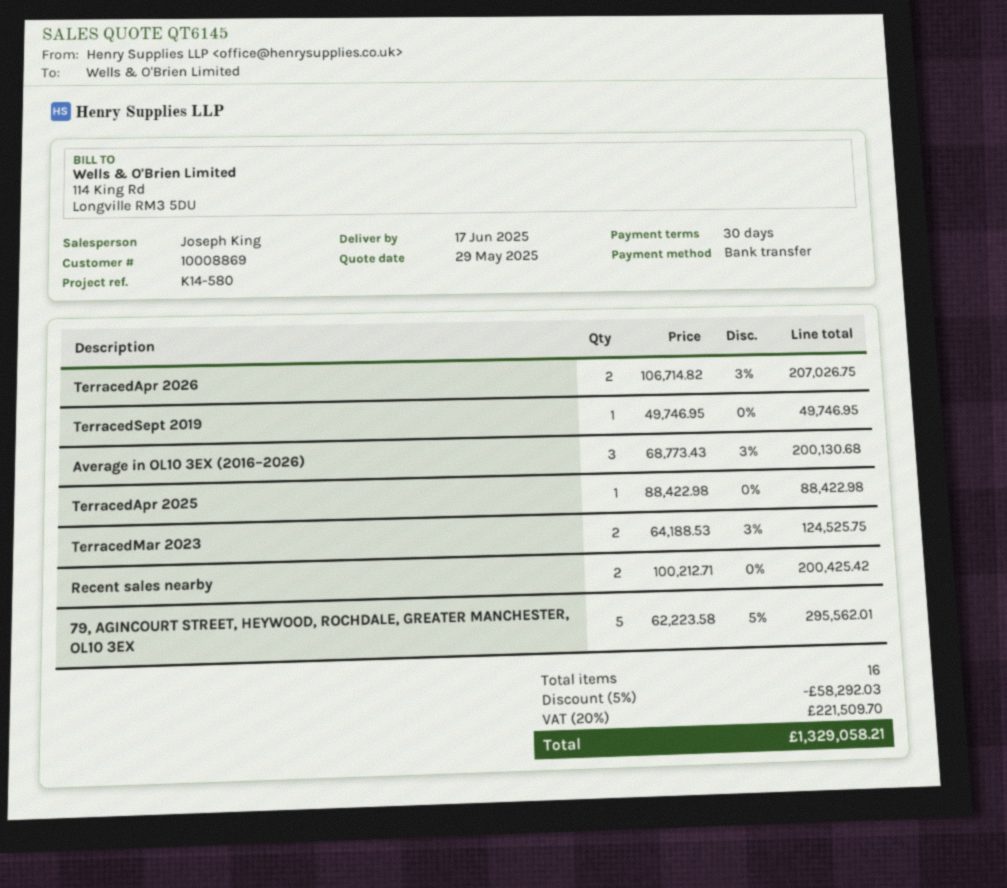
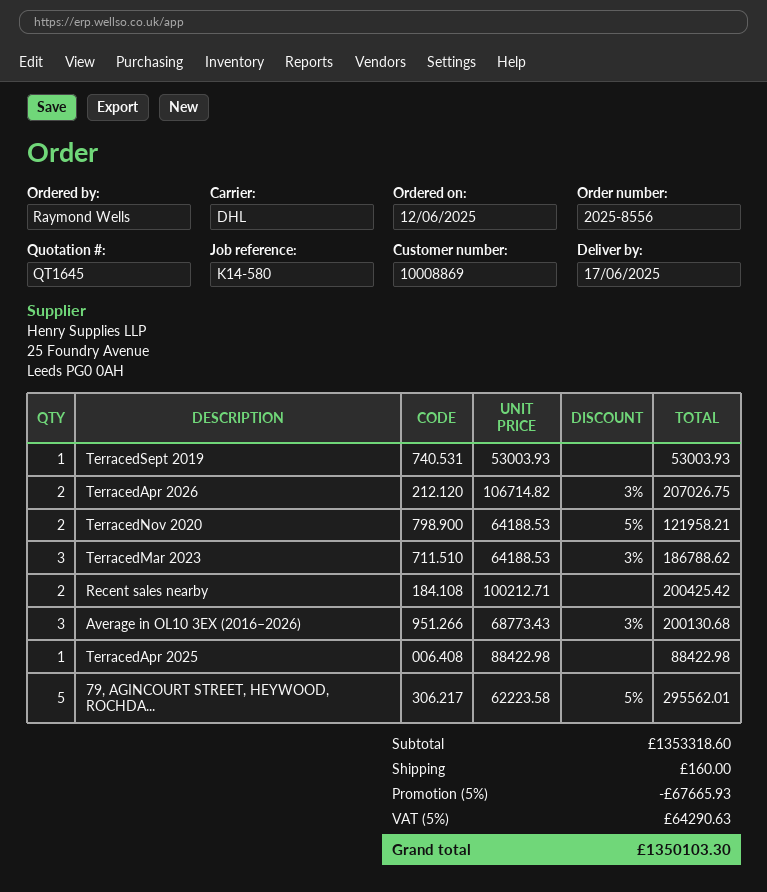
quote number: QT6145 -> QT1645
TerracedSept 2019: 1 x 49746.95 = 49746.95 -> 1 x 53003.93 = 53003.93
TerracedMar 2023: 2 x 64188.53 - 3% = 124525.75 -> 3 x 64188.53 - 3% = 186788.62
TerracedNov 2020: none -> 2 x 64188.53 - 5% = 121958.21
discount: 5% = 58292.03 -> 5% = 67665.93
shipping: none -> 160.00
tax: 20% = 221509.70 -> 5% = 64290.63
total: 1329058.21 -> 1350103.30

